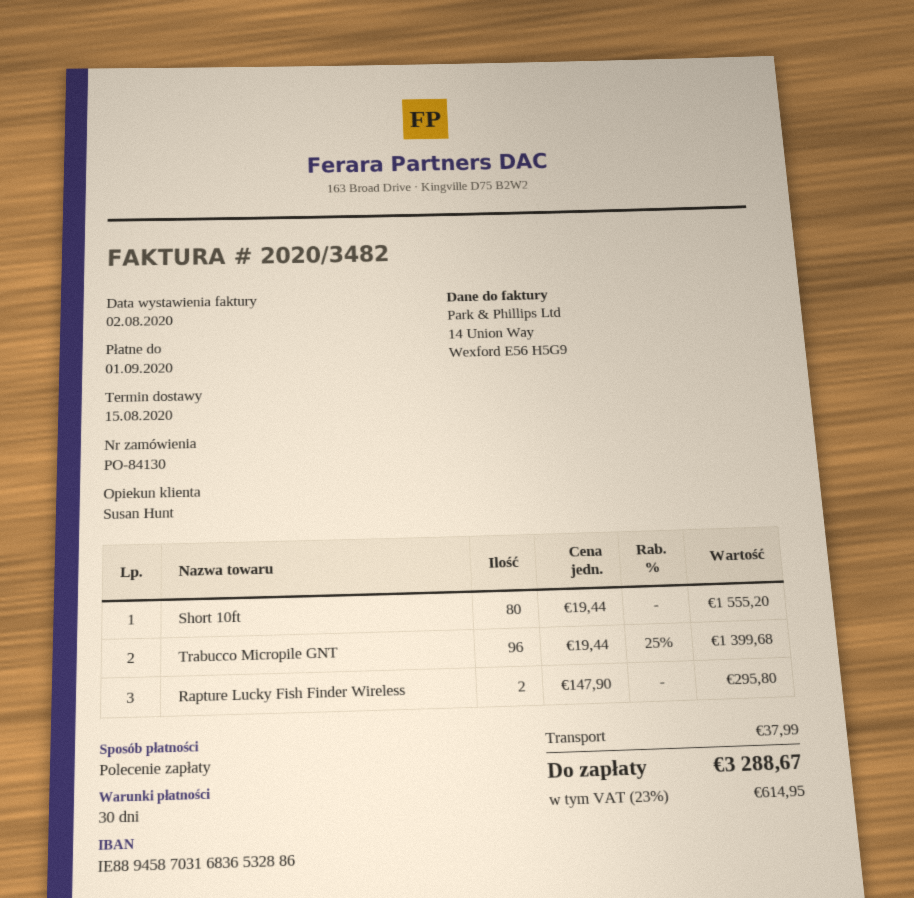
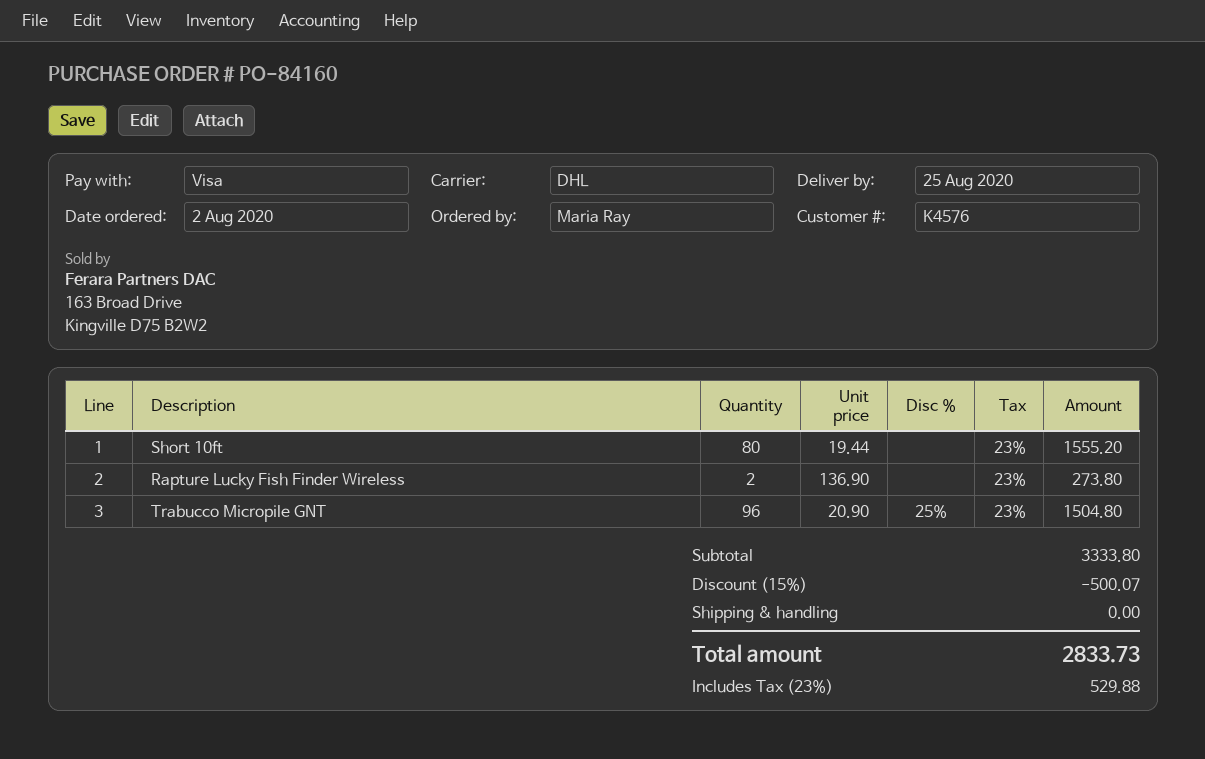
order number: PO-84130 -> PO-84160
delivery date: 2020-08-15 -> 2020-08-25
payment method: direct debit -> Visa
Trabucco Micropile GNT: 96 x 19.44 - 25% = 1399.68 -> 96 x 20.90 - 25% = 1504.80
Rapture Lucky Fish Finder Wireless: 2 x 147.90 = 295.80 -> 2 x 136.90 = 273.80
discount: none -> 15% = 500.07
shipping: 37.99 -> 0.00
tax: 23% = 614.95 -> 23% = 529.88
total: 3288.67 -> 2833.73

